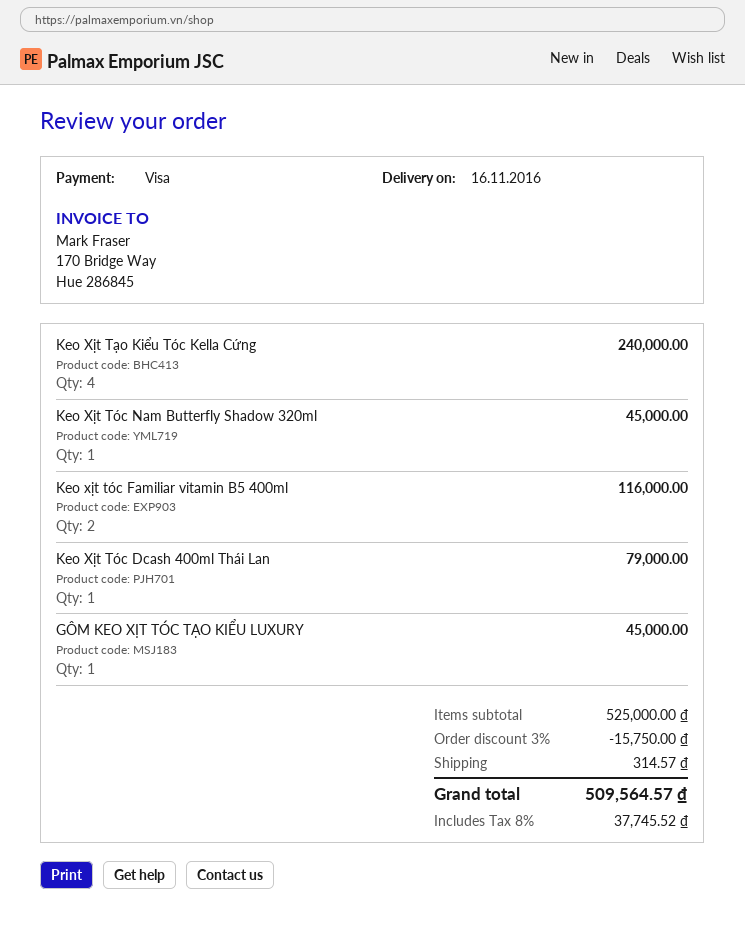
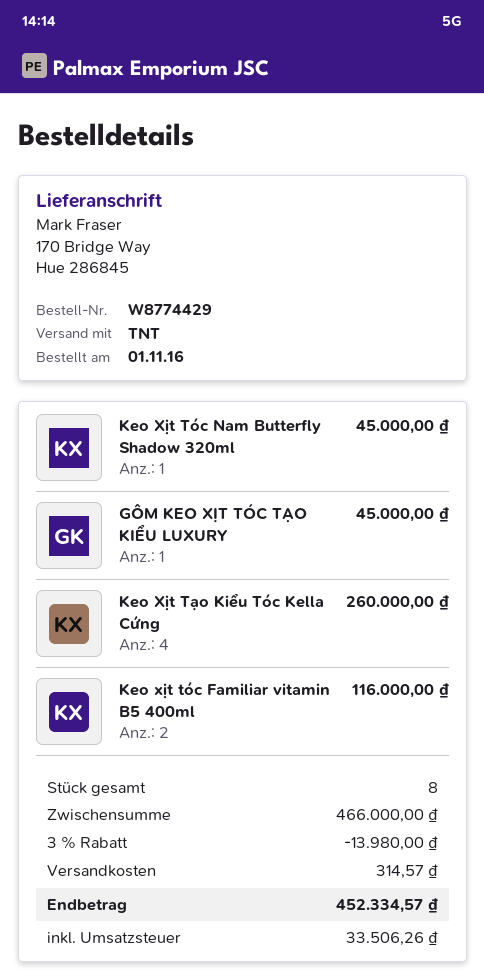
Keo Xịt Tạo Kiểu Tóc Kella Cứng: 4 for 240000.00 -> 4 for 260000.00
Keo Xịt Tóc Dcash 400ml Thái Lan: 1 for 79000.00 -> none
subtotal: 525000.00 -> 466000.00
discount: 3% = 15750.00 -> 3% = 13980.00
tax: 37745.52 -> 33506.26
total: 509564.57 -> 452334.57

